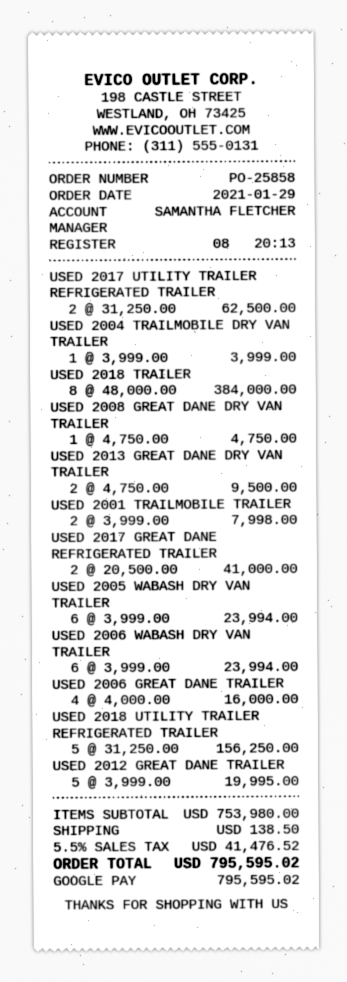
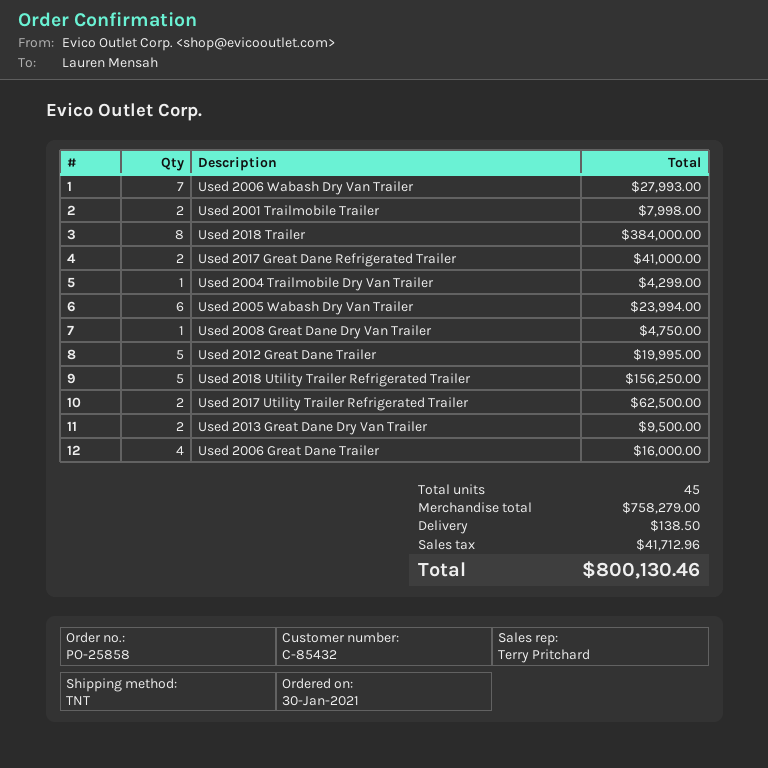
order date: 2021-01-29 -> 2021-01-30
sales rep: SAMANTHA FLETCHER -> Terry Pritchard
USED 2004 TRAILMOBILE DRY VAN TRAILER: 1 for 3999.00 -> 1 for 4299.00
USED 2006 WABASH DRY VAN TRAILER: 6 for 23994.00 -> 7 for 27993.00
subtotal: 753980.00 -> 758279.00
tax: 41476.52 -> 41712.96
total: 795595.02 -> 800130.46

